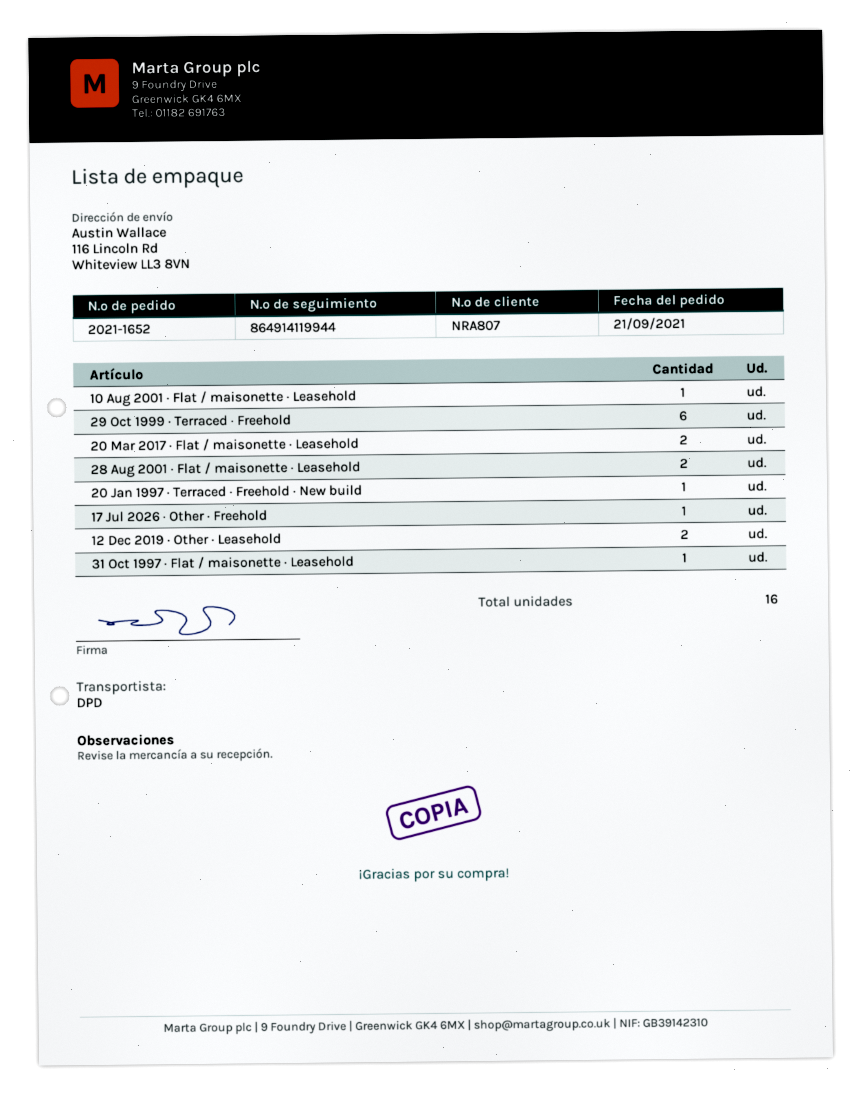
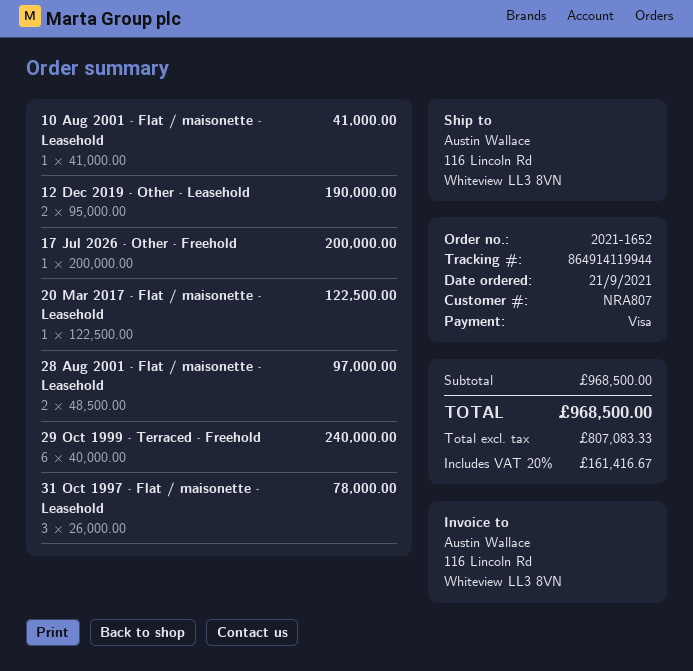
20 Mar 2017 · Flat / maisonette · Leasehold: 2 -> 1
20 Jan 1997 · Terraced · Freehold · New build: 1 -> none
31 Oct 1997 · Flat / maisonette · Leasehold: 1 -> 3

